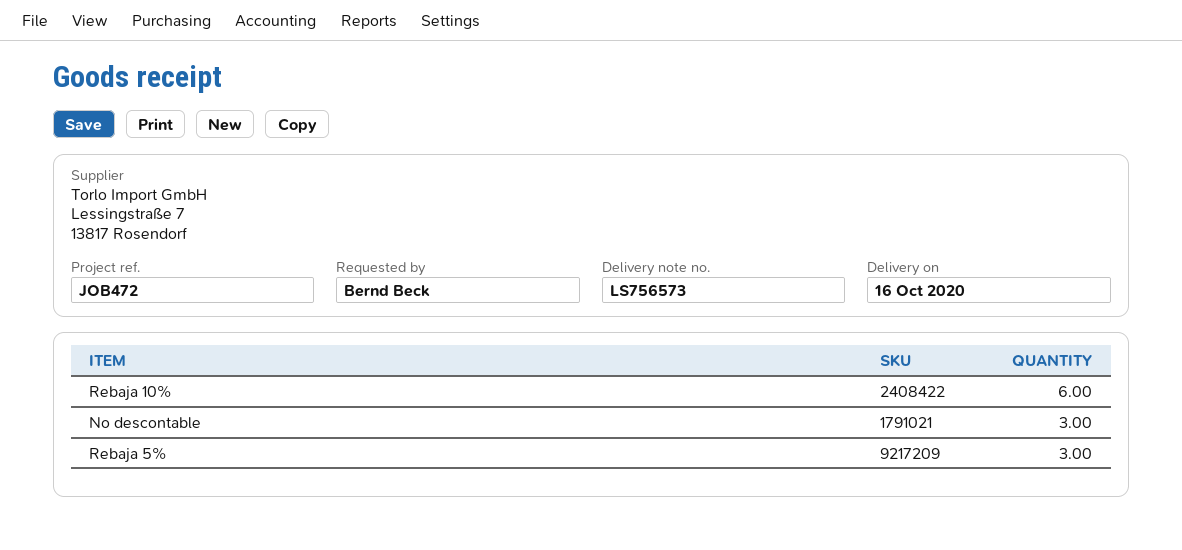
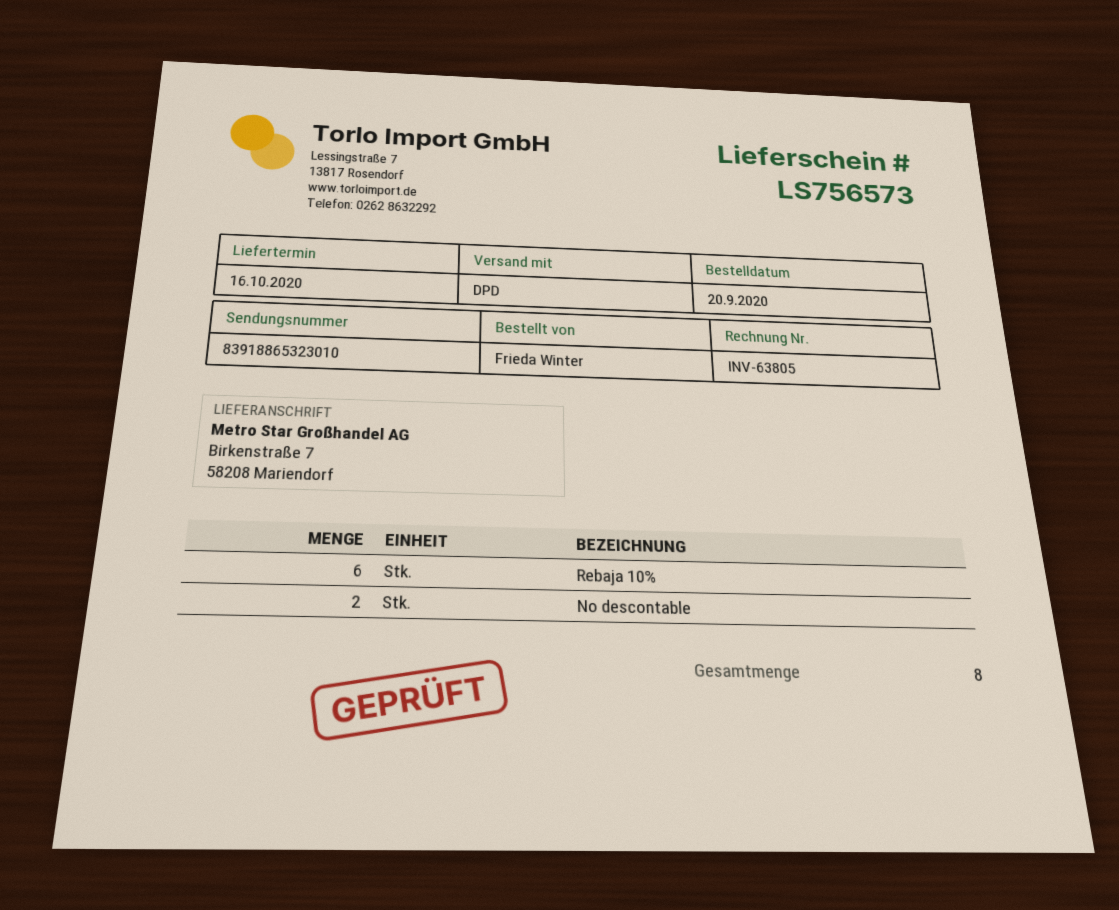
ordered by: Bernd Beck -> Frieda Winter
No descontable: 3 -> 2
Rebaja 5%: 3 -> none

